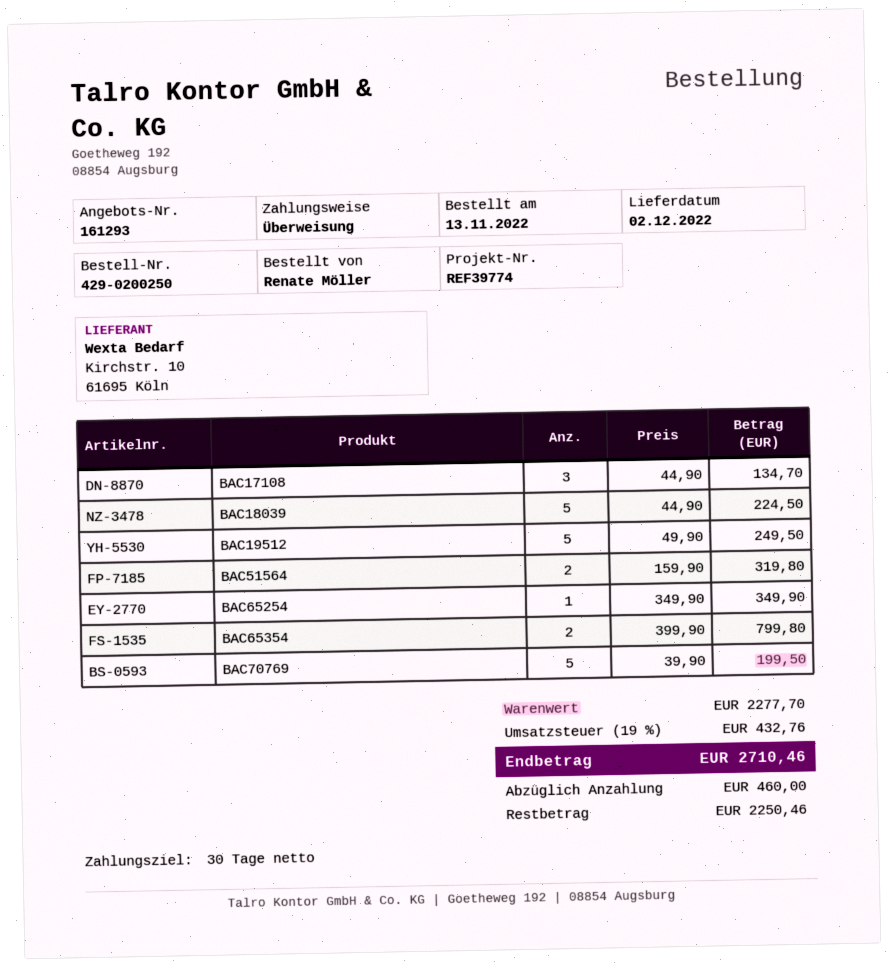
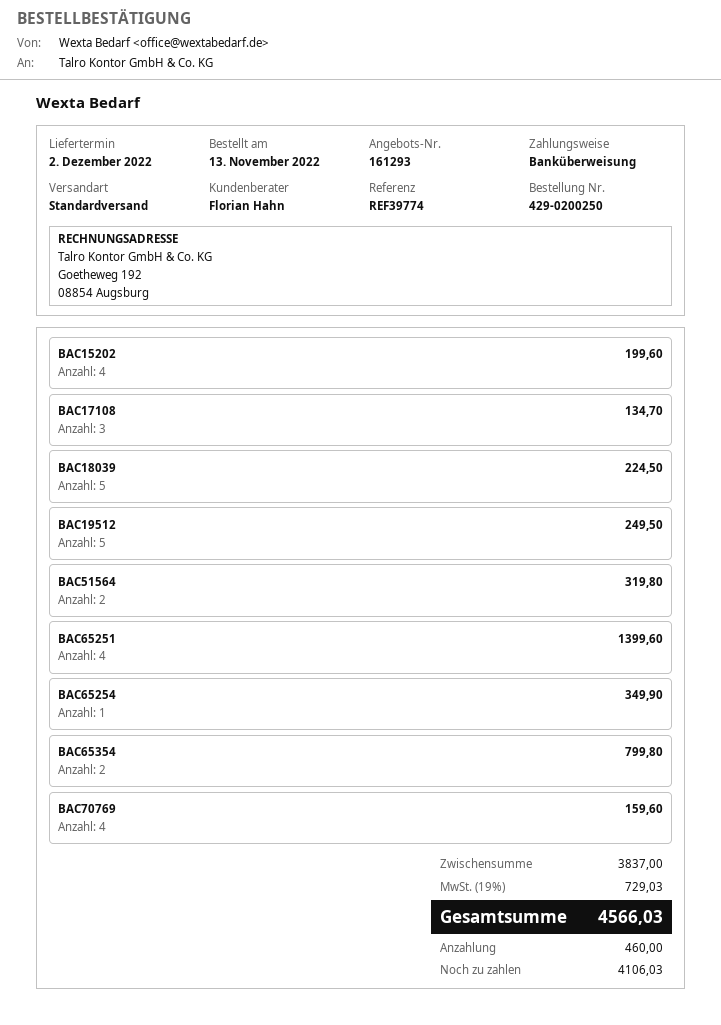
BAC70769: 5 for 199.50 -> 4 for 159.60
BAC15202: none -> 4 for 199.60
BAC65251: none -> 4 for 1399.60
subtotal: 2277.70 -> 3837.00
tax: 19% = 432.76 -> 19% = 729.03
total: 2710.46 -> 4566.03
balance: 2250.46 -> 4106.03

